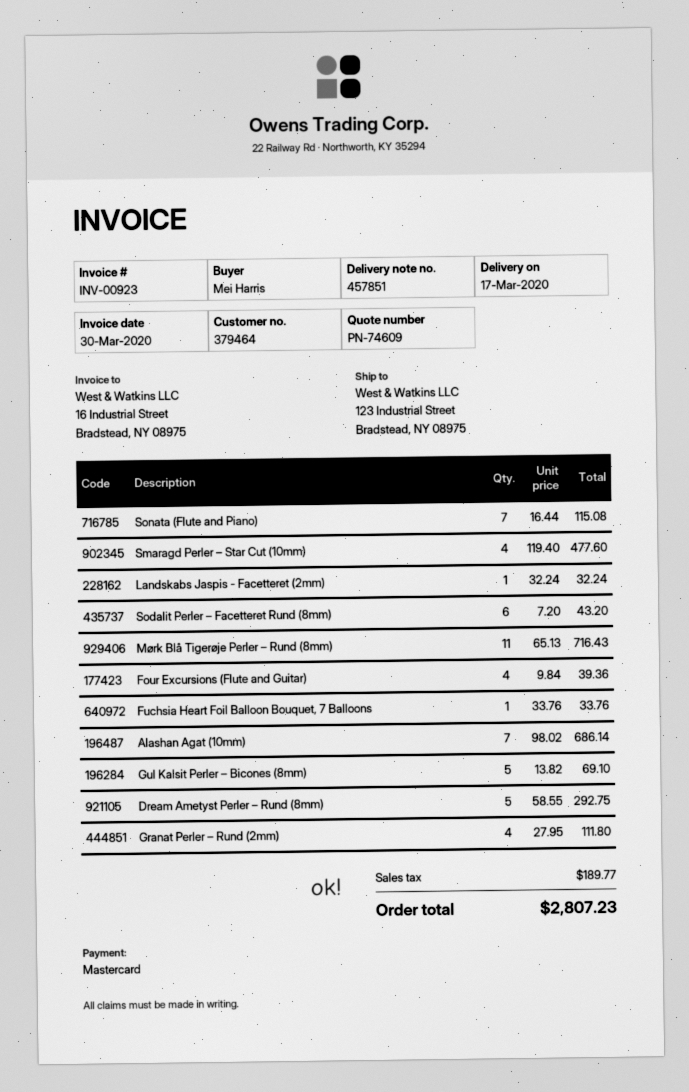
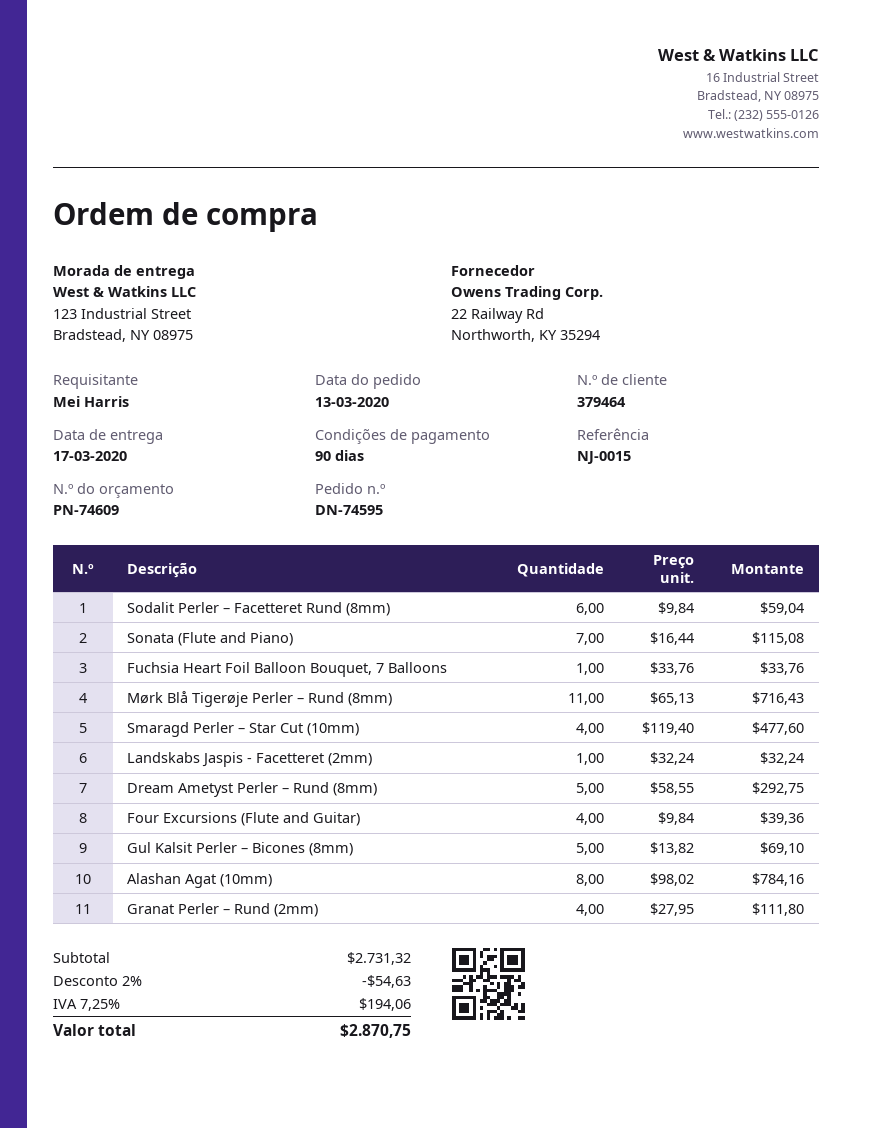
Sodalit Perler – Facetteret Rund (8mm): 6 x 7.20 = 43.20 -> 6 x 9.84 = 59.04
Alashan Agat (10mm): 7 x 98.02 = 686.14 -> 8 x 98.02 = 784.16
discount: none -> 2% = 54.63
tax: 189.77 -> 194.06
total: 2807.23 -> 2870.75

